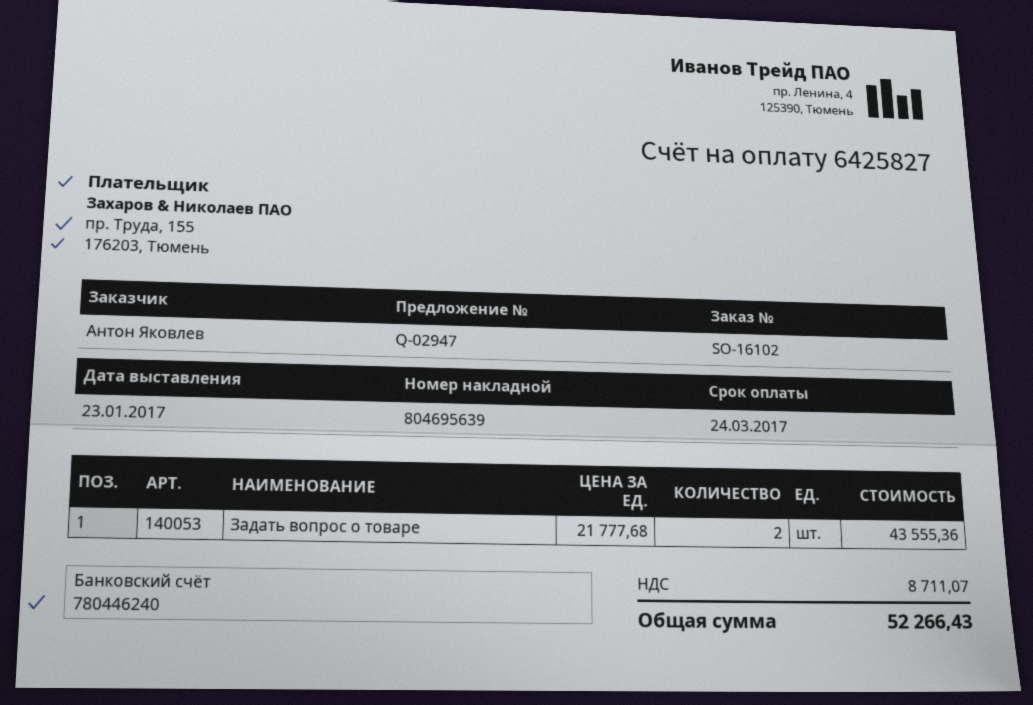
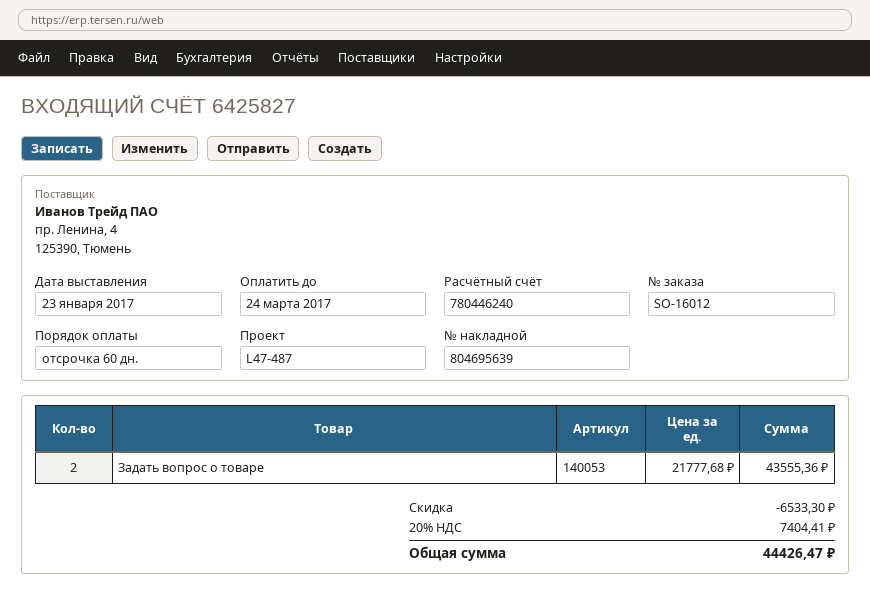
order number: SO-16102 -> SO-16012
discount: none -> 6533.30
tax: 8711.07 -> 7404.41
total: 52266.43 -> 44426.47

